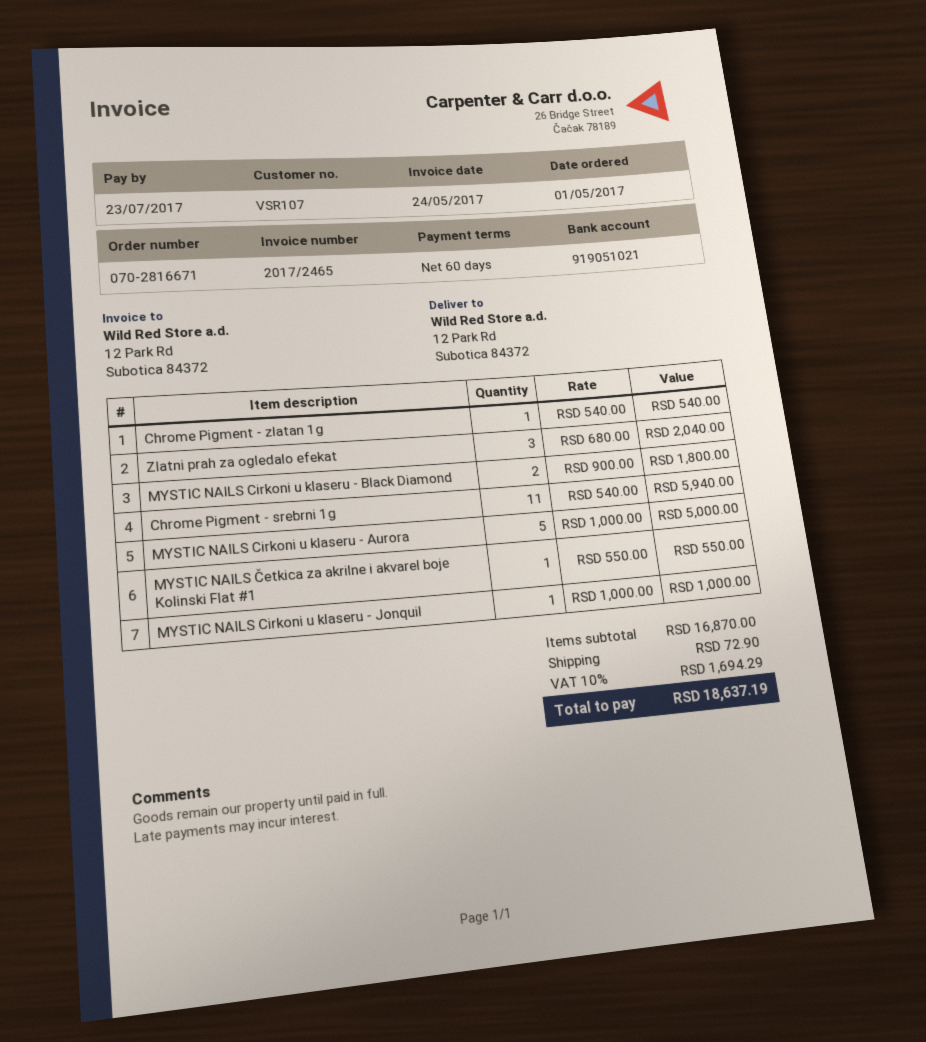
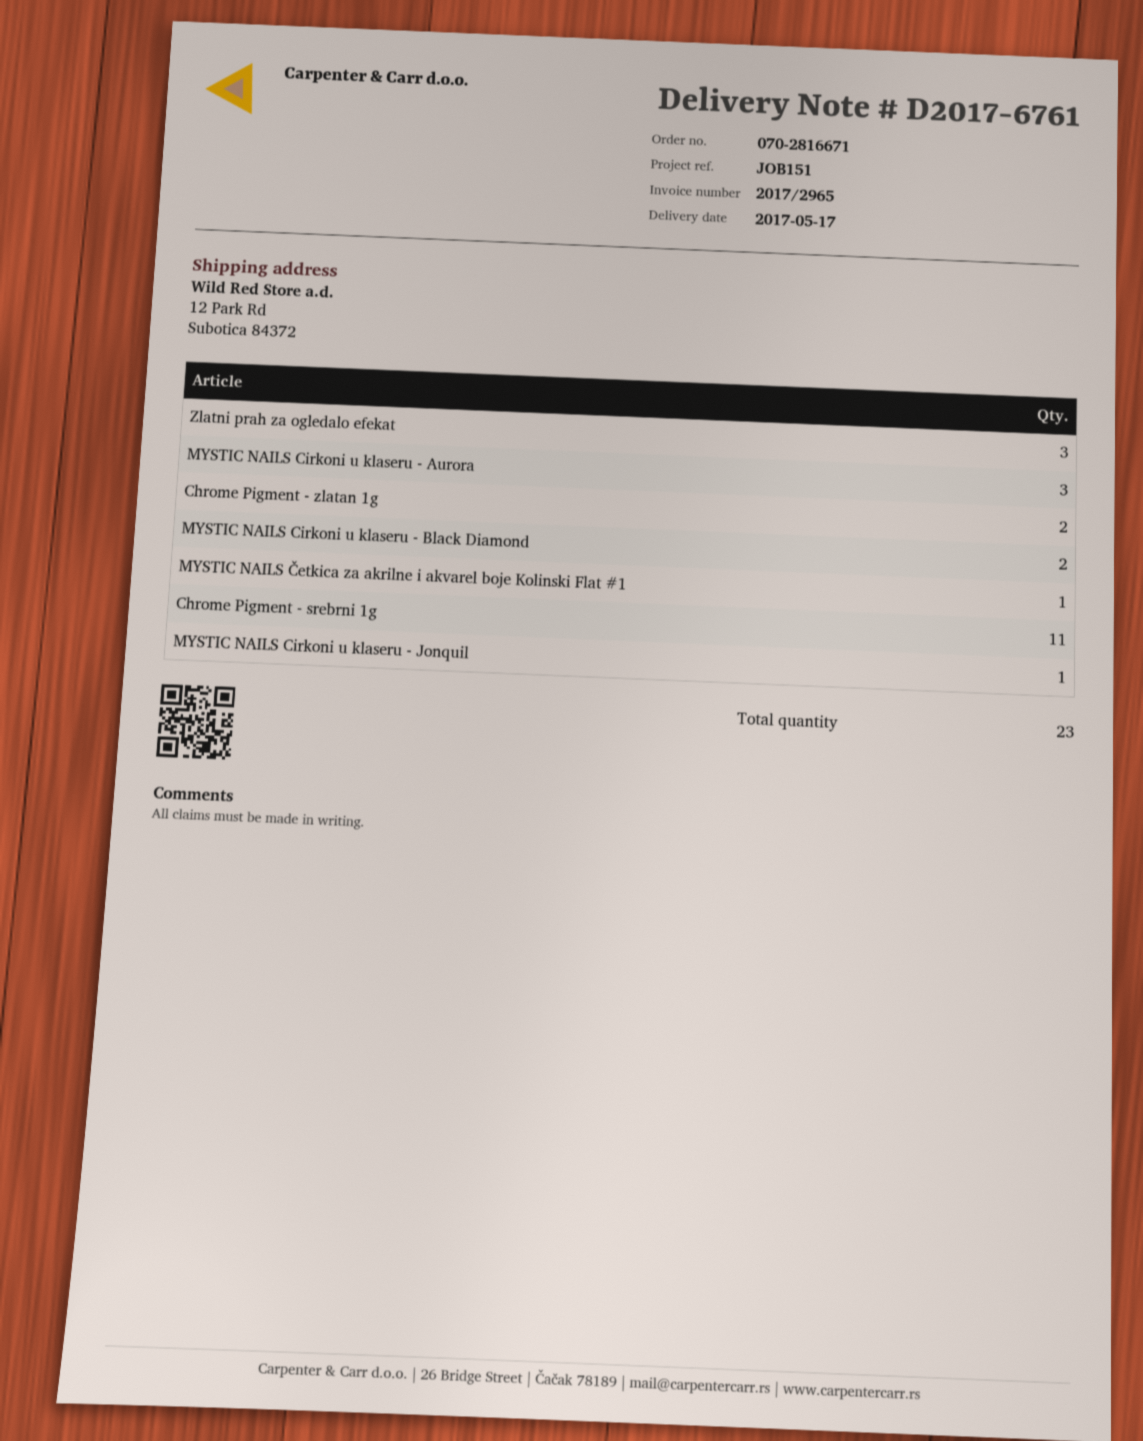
invoice number: 2017/2465 -> 2017/2965
Chrome Pigment - zlatan 1g: 1 -> 2
MYSTIC NAILS Cirkoni u klaseru - Aurora: 5 -> 3

